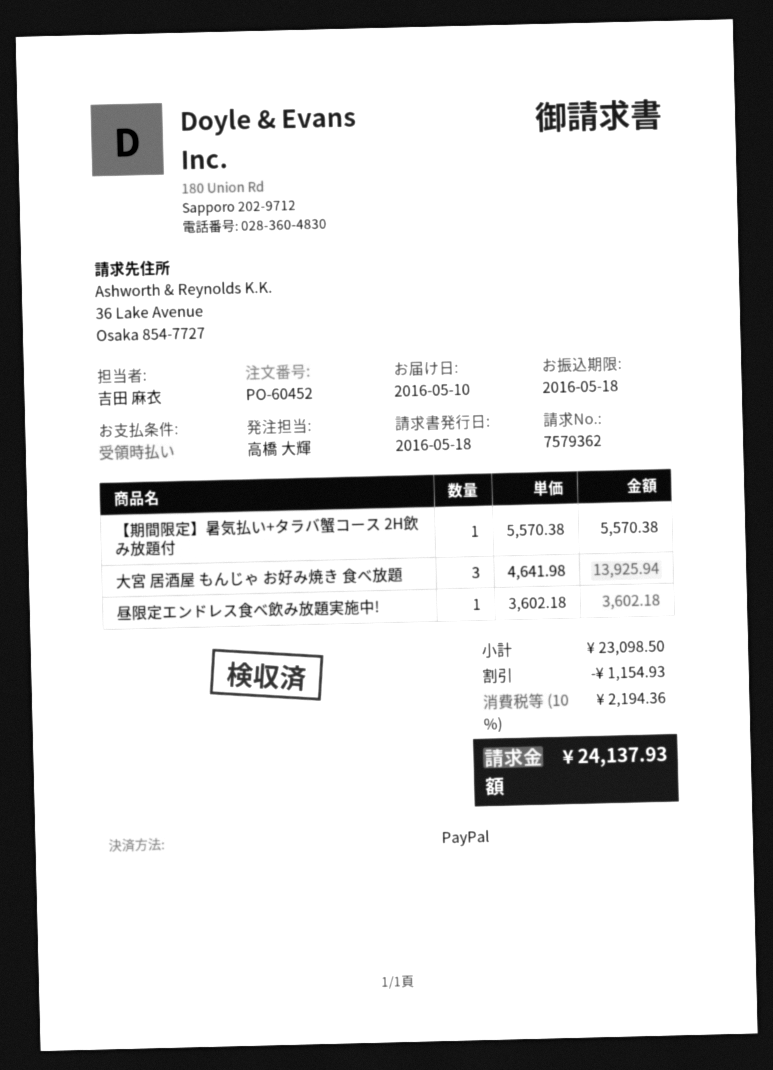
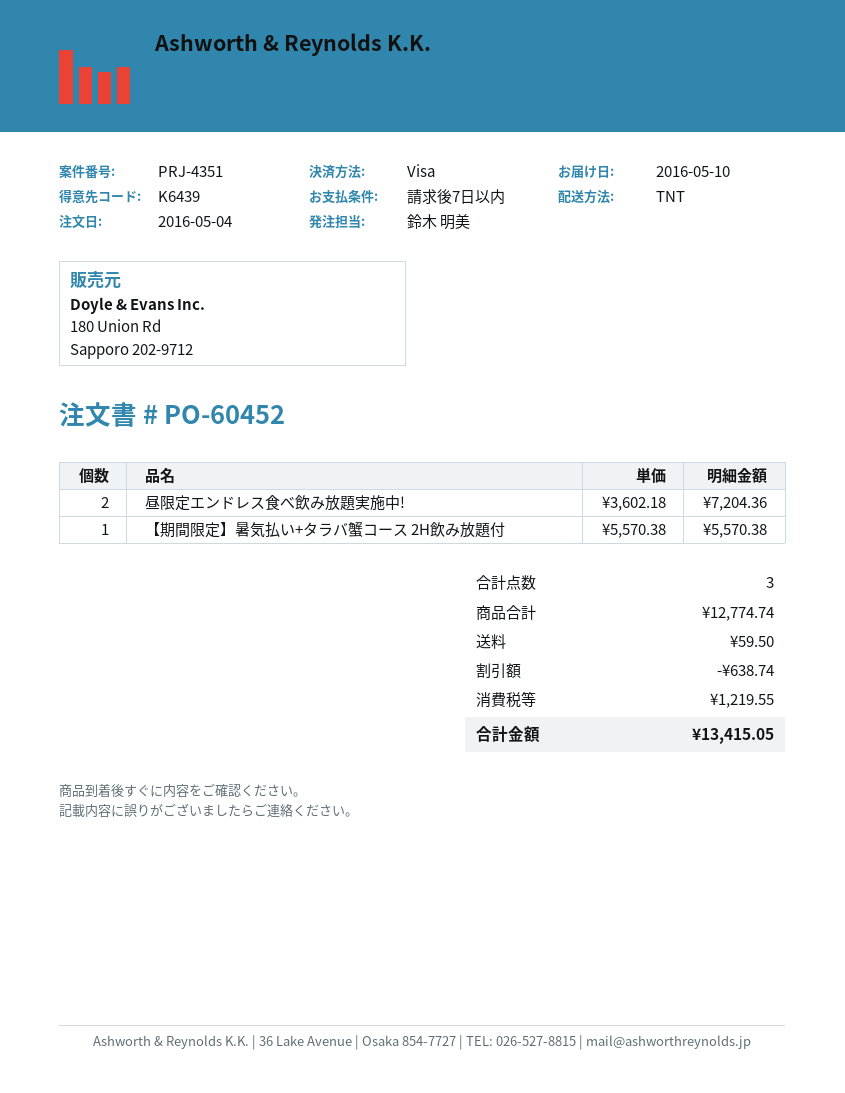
payment terms: on receipt -> 7 days
ordered by: 高橋 大輝 -> 鈴木 明美
payment method: PayPal -> Visa
大宮 居酒屋 もんじゃ お好み焼き 食べ放題: 3 x 4641.98 = 13925.94 -> none
昼限定エンドレス食べ飲み放題実施中!: 1 x 3602.18 = 3602.18 -> 2 x 3602.18 = 7204.36
subtotal: 23098.50 -> 12774.74
discount: 1154.93 -> 638.74
shipping: none -> 59.50
tax: 2194.36 -> 1219.55
total: 24137.93 -> 13415.05

